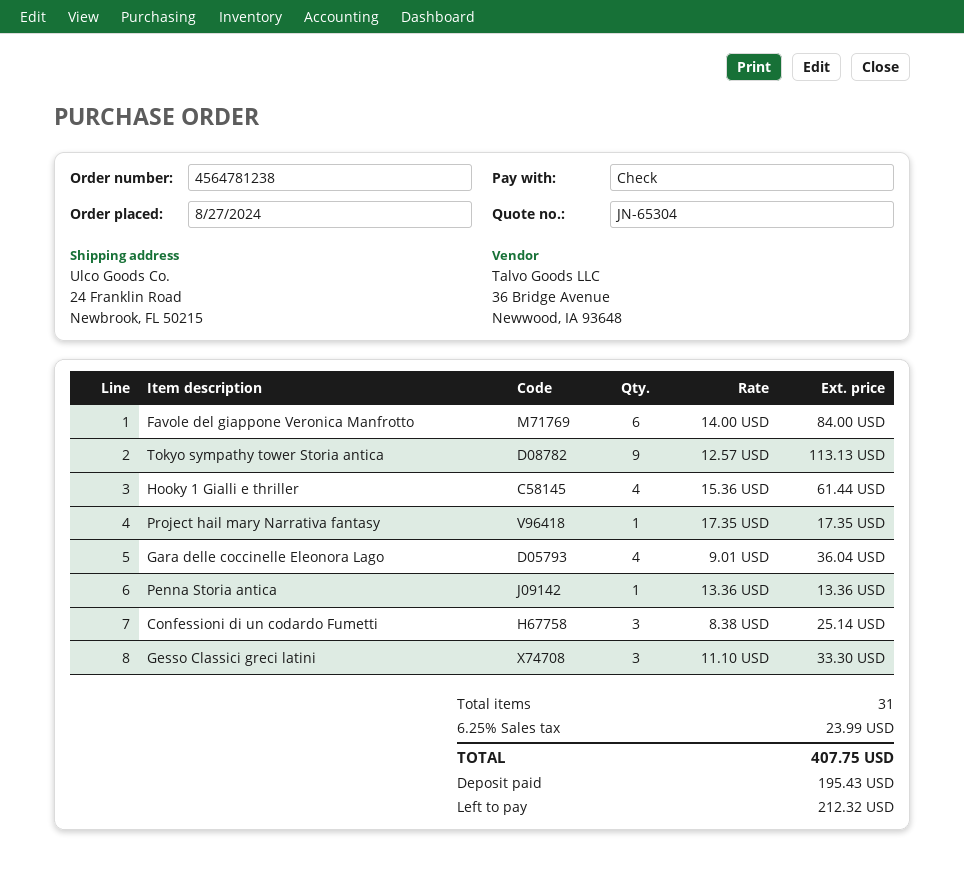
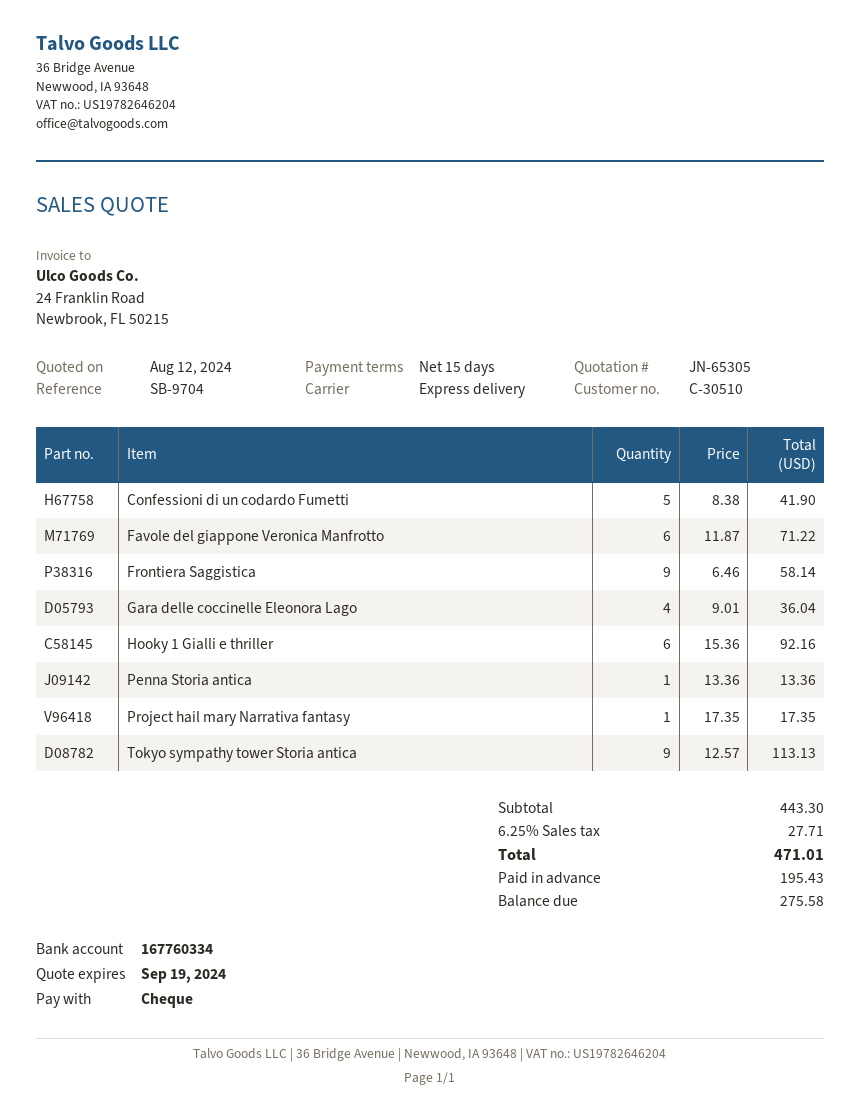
quote number: JN-65304 -> JN-65305
Favole del giappone Veronica Manfrotto: 6 x 14.00 = 84.00 -> 6 x 11.87 = 71.22
Hooky 1 Gialli e thriller: 4 x 15.36 = 61.44 -> 6 x 15.36 = 92.16
Confessioni di un codardo Fumetti: 3 x 8.38 = 25.14 -> 5 x 8.38 = 41.90
Gesso Classici greci latini: 3 x 11.10 = 33.30 -> none
Frontiera Saggistica: none -> 9 x 6.46 = 58.14
tax: 6.25% = 23.99 -> 6.25% = 27.71
total: 407.75 -> 471.01
balance: 212.32 -> 275.58

